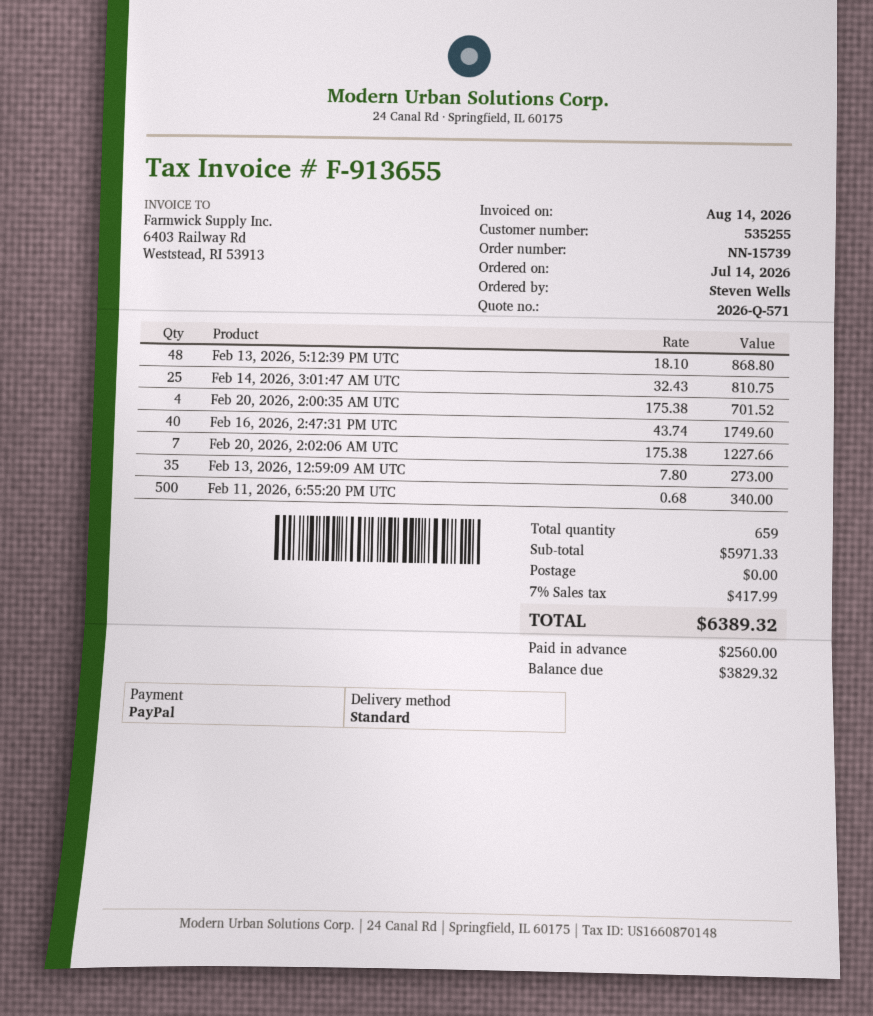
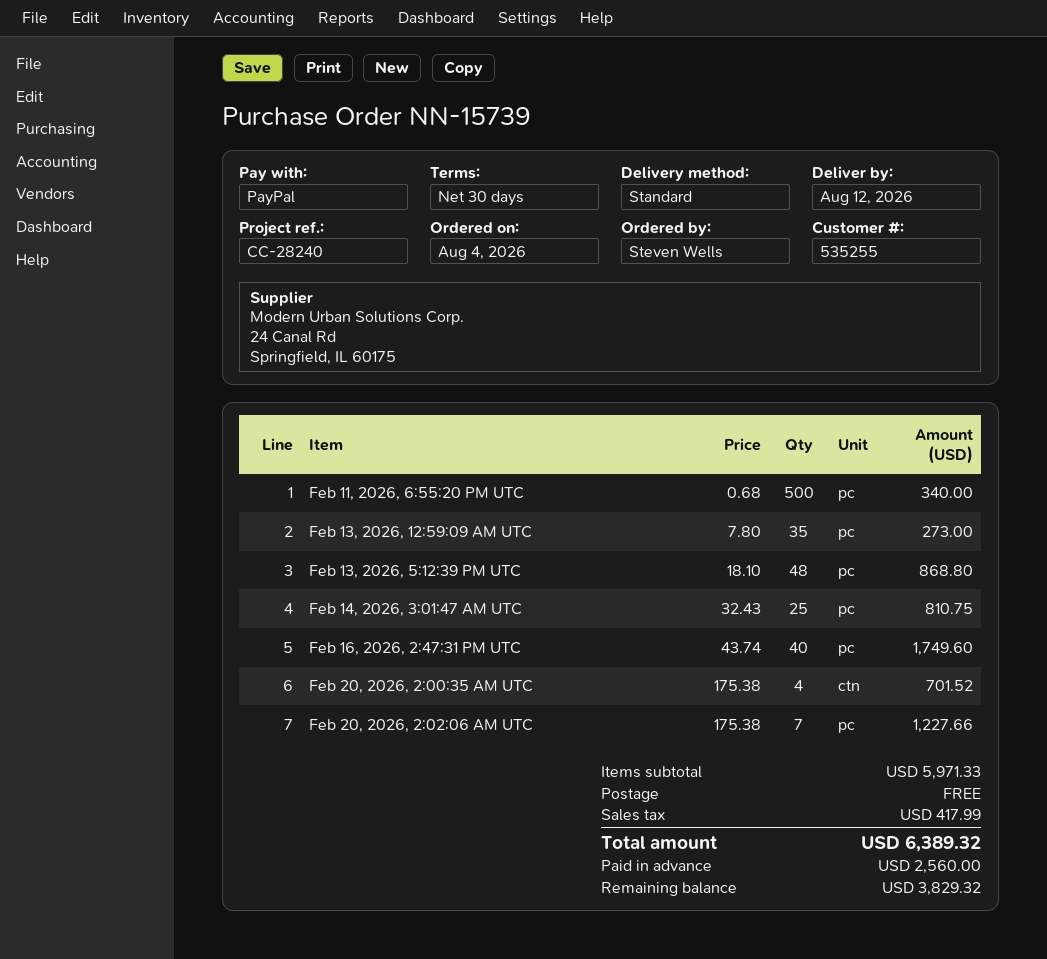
order date: 2026-07-14 -> 2026-08-04

